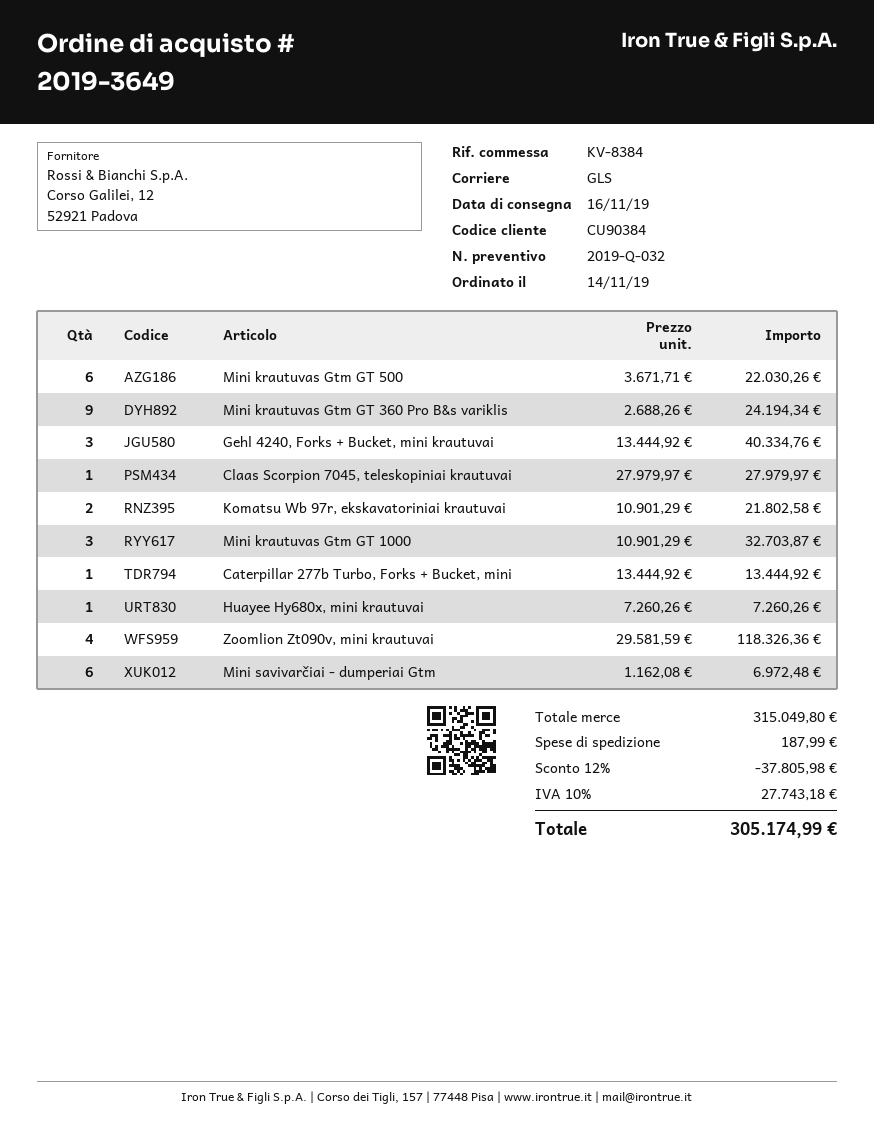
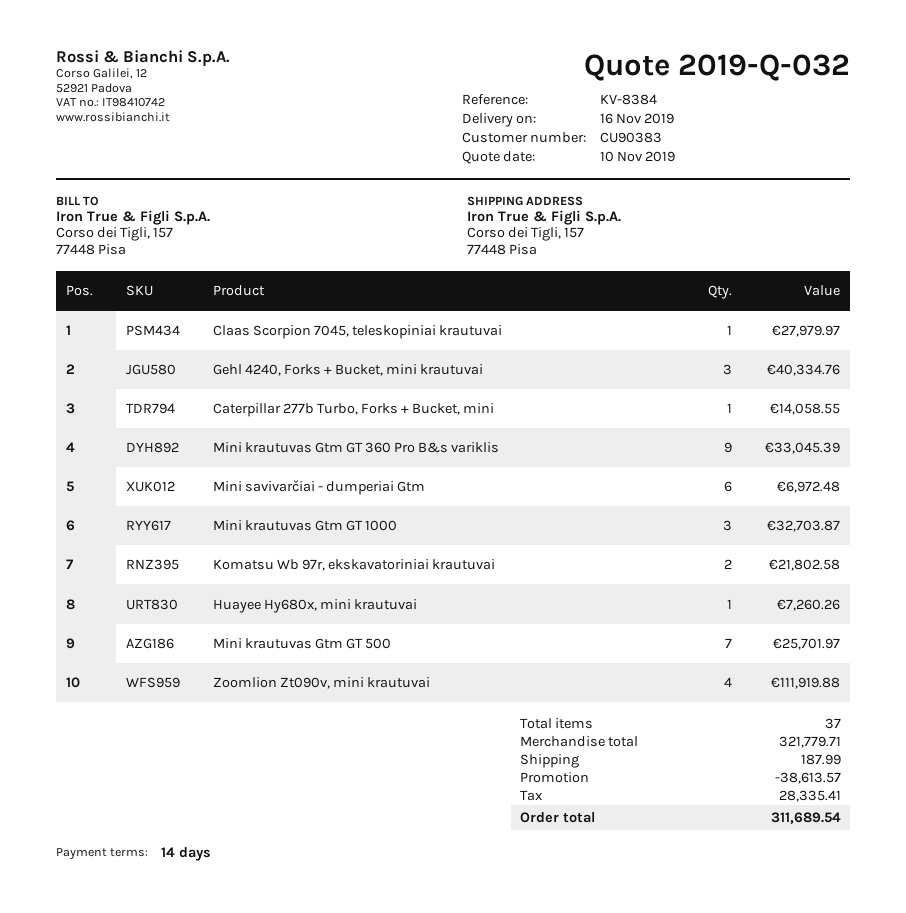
customer number: CU90384 -> CU90383
Mini krautuvas Gtm GT 500: 6 for 22030.26 -> 7 for 25701.97
Mini krautuvas Gtm GT 360 Pro B&s variklis: 9 for 24194.34 -> 9 for 33045.39
Caterpillar 277b Turbo, Forks + Bucket, mini: 1 for 13444.92 -> 1 for 14058.55
Zoomlion Zt090v, mini krautuvai: 4 for 118326.36 -> 4 for 111919.88
subtotal: 315049.80 -> 321779.71
discount: 37805.98 -> 38613.57
tax: 27743.18 -> 28335.41
total: 305174.99 -> 311689.54

